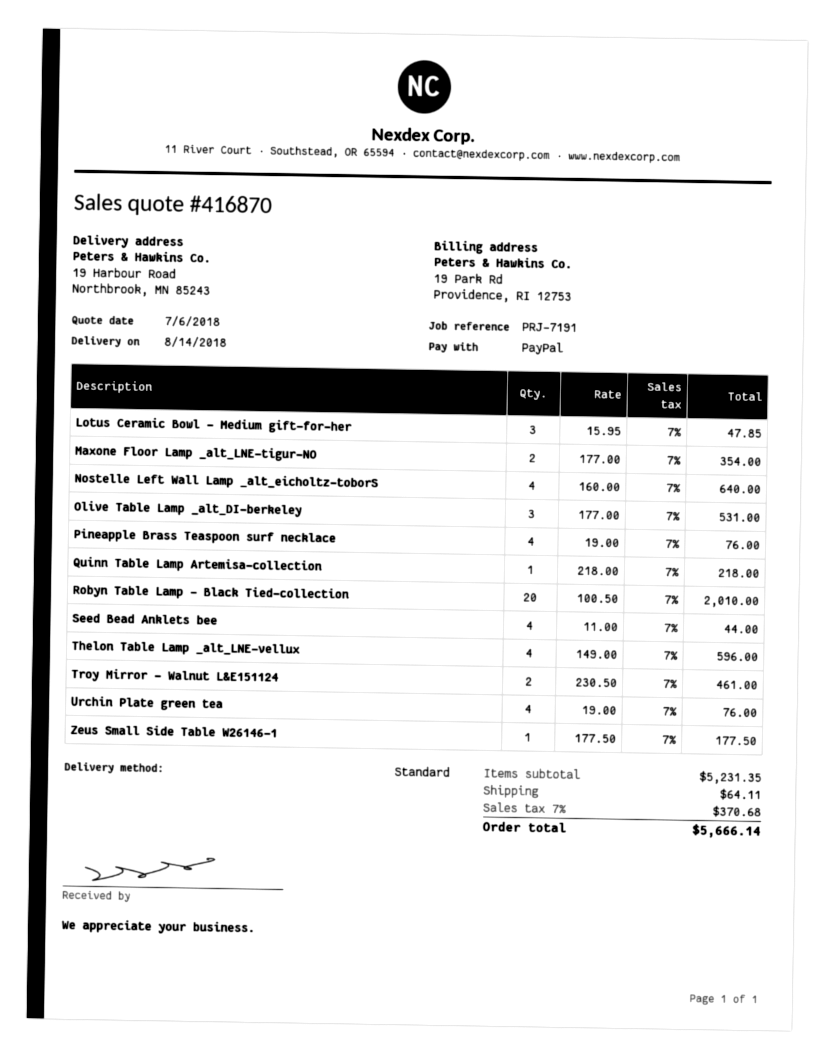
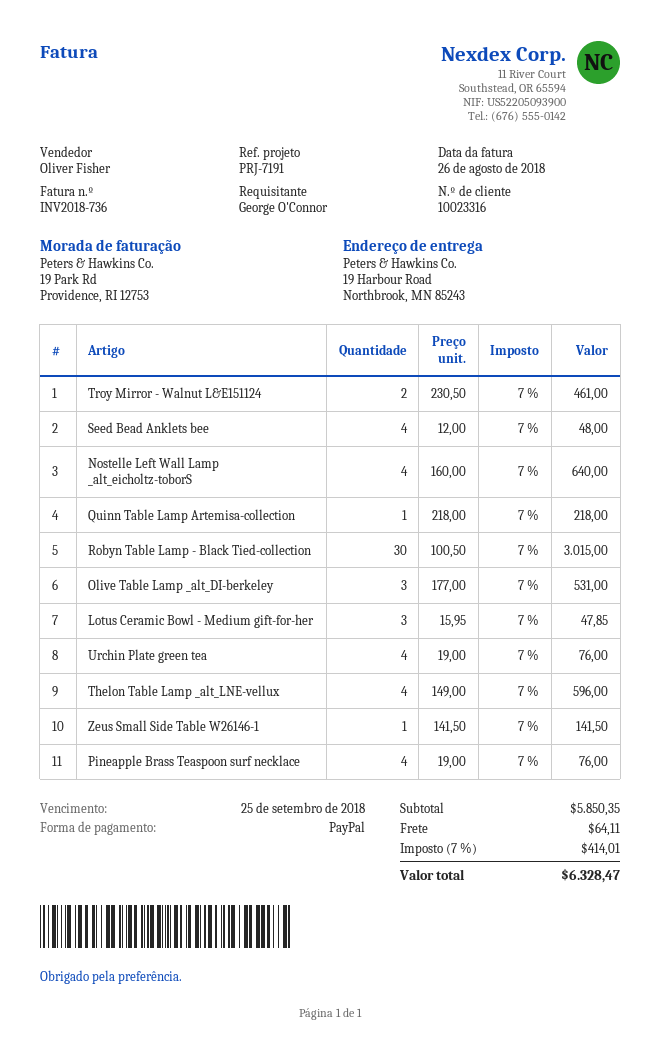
Maxone Floor Lamp _alt_LNE-tigur-NO: 2 x 177.00 = 354.00 -> none
Robyn Table Lamp - Black Tied-collection: 20 x 100.50 = 2010.00 -> 30 x 100.50 = 3015.00
Seed Bead Anklets bee: 4 x 11.00 = 44.00 -> 4 x 12.00 = 48.00
Zeus Small Side Table W26146-1: 1 x 177.50 = 177.50 -> 1 x 141.50 = 141.50
subtotal: 5231.35 -> 5850.35
tax: 7% = 370.68 -> 7% = 414.01
total: 5666.14 -> 6328.47

